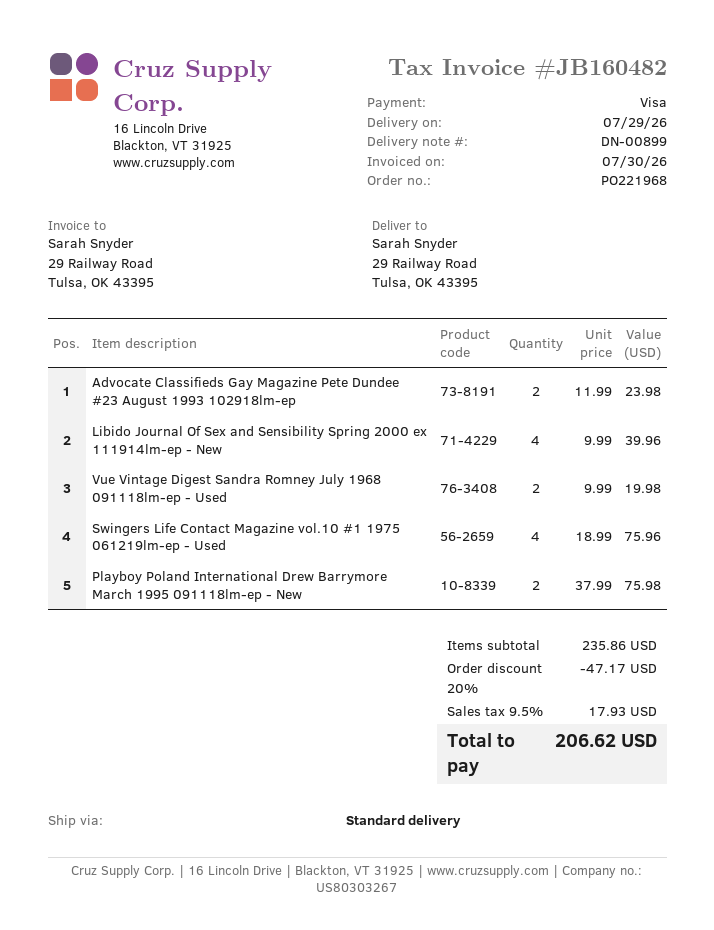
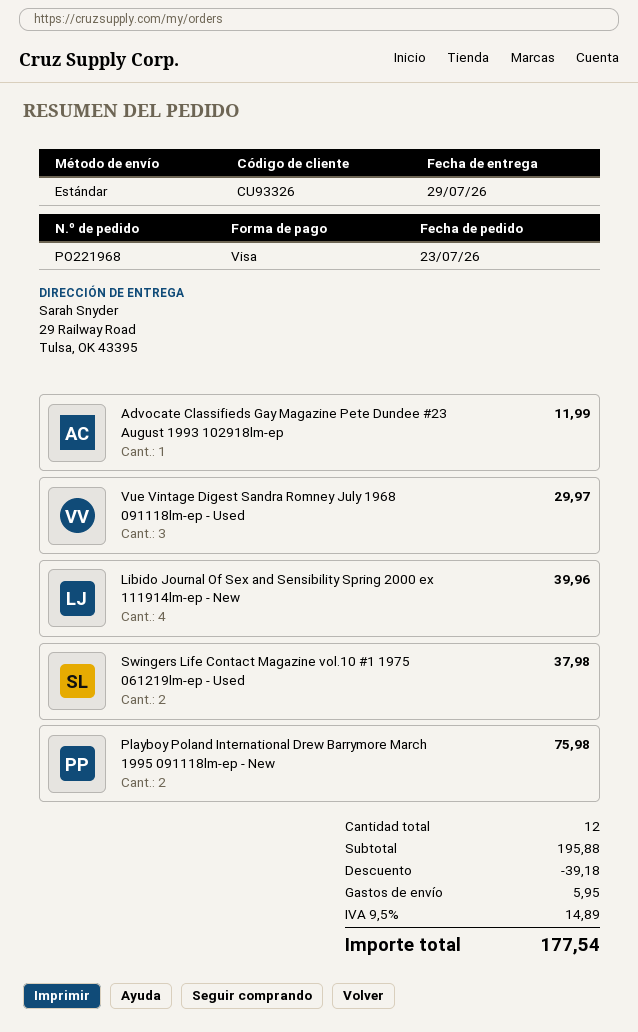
Advocate Classifieds Gay Magazine Pete Dundee #23 August 1993 102918lm-ep: 2 for 23.98 -> 1 for 11.99
Vue Vintage Digest Sandra Romney July 1968 091118lm-ep - Used: 2 for 19.98 -> 3 for 29.97
Swingers Life Contact Magazine vol.10 #1 1975 061219lm-ep - Used: 4 for 75.96 -> 2 for 37.98
subtotal: 235.86 -> 195.88
discount: 47.17 -> 39.18
shipping: none -> 5.95
tax: 9.5% = 17.93 -> 9.5% = 14.89
total: 206.62 -> 177.54

